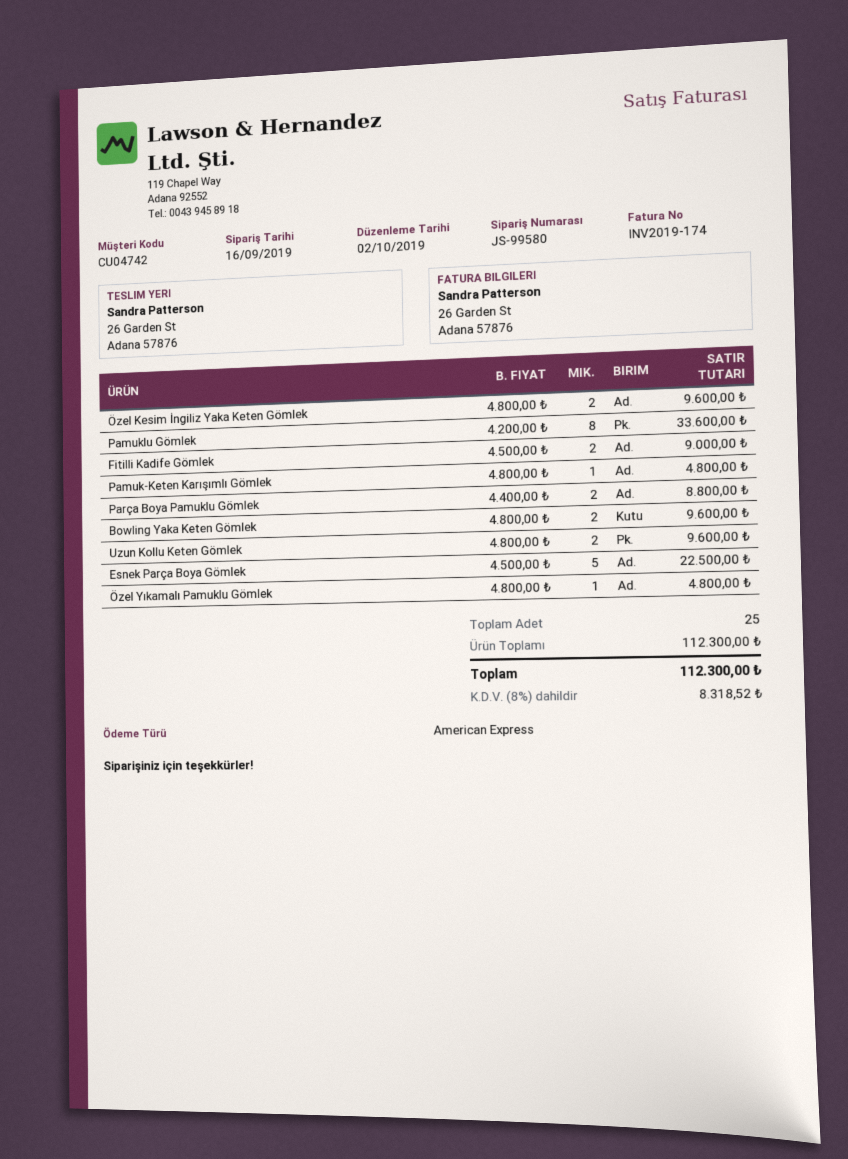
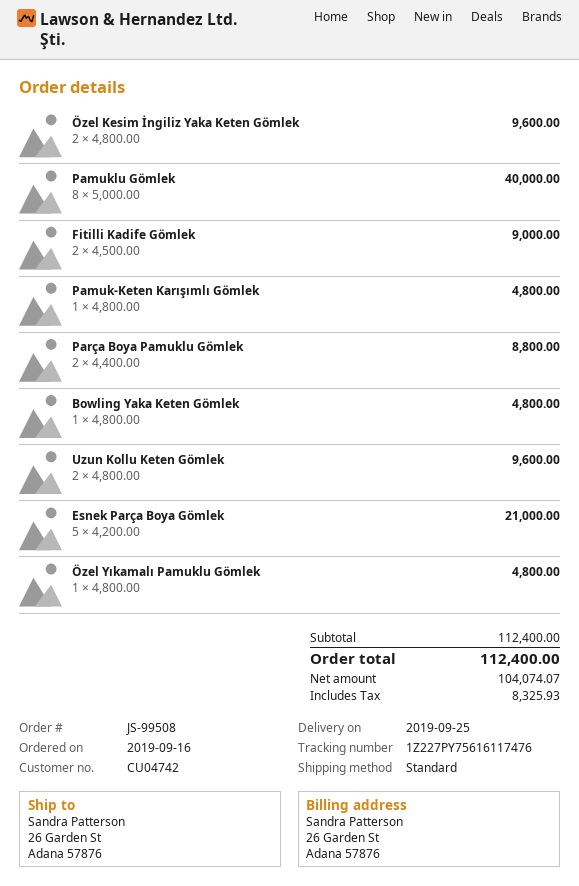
order number: JS-99580 -> JS-99508
Pamuklu Gömlek: 8 x 4200.00 = 33600.00 -> 8 x 5000.00 = 40000.00
Bowling Yaka Keten Gömlek: 2 x 4800.00 = 9600.00 -> 1 x 4800.00 = 4800.00
Esnek Parça Boya Gömlek: 5 x 4500.00 = 22500.00 -> 5 x 4200.00 = 21000.00
subtotal: 112300.00 -> 112400.00
tax: 8318.52 -> 8325.93
total: 112300.00 -> 112400.00

